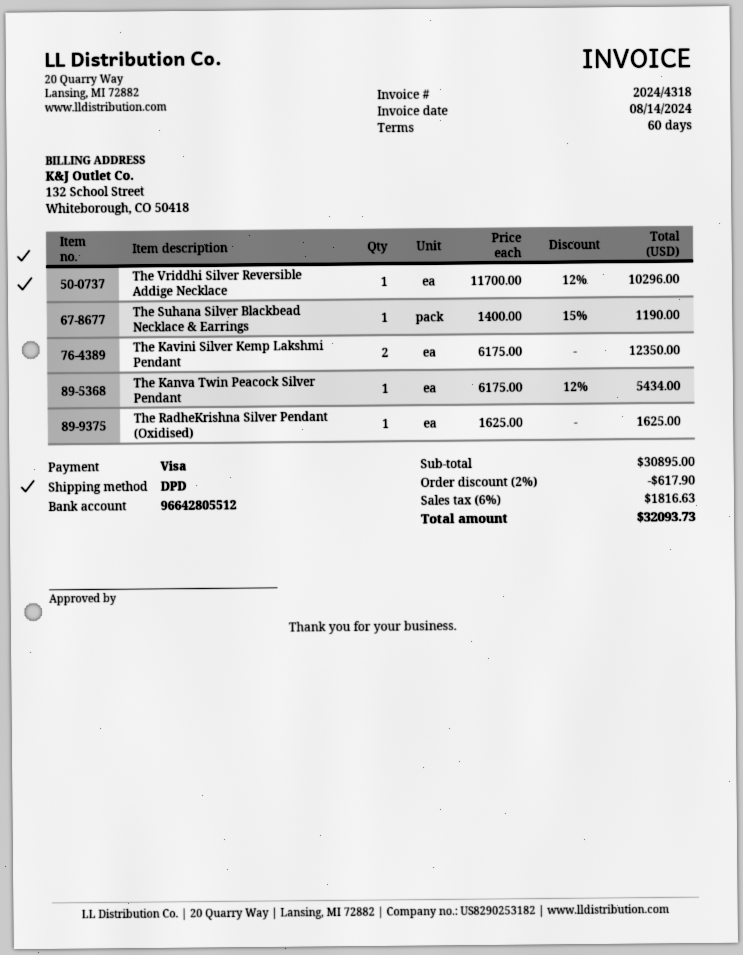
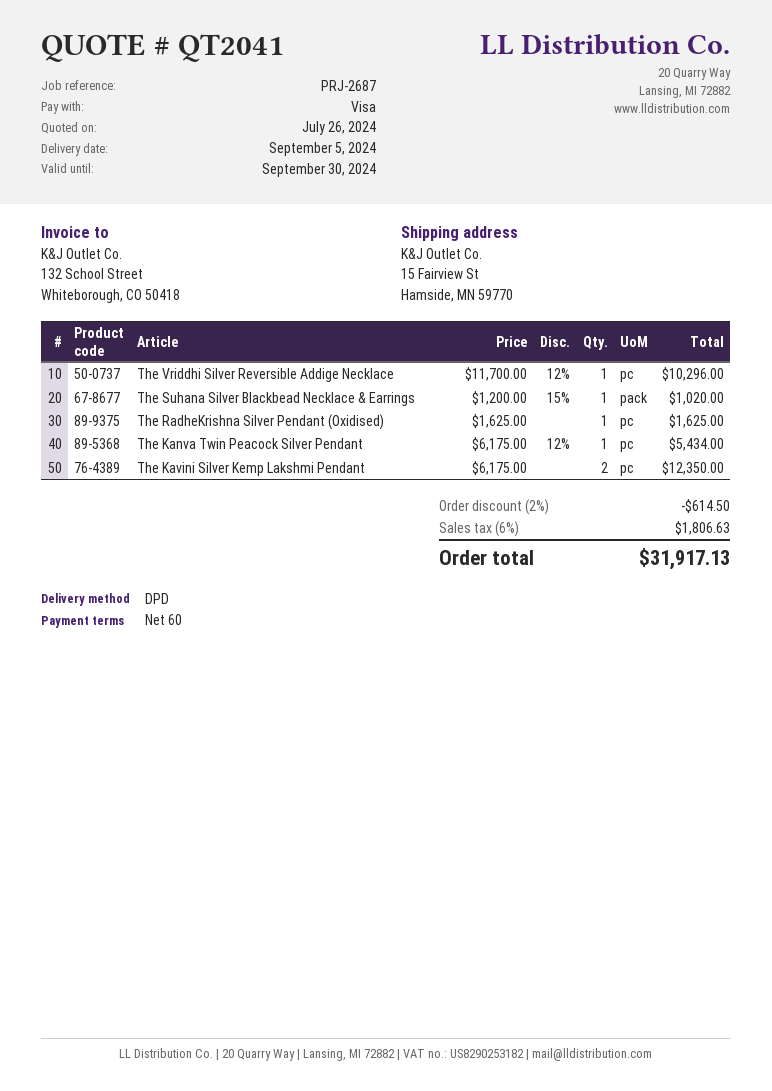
The Suhana Silver Blackbead Necklace & Earrings: 1 x 1400.00 - 15% = 1190.00 -> 1 x 1200.00 - 15% = 1020.00
discount: 2% = 617.90 -> 2% = 614.50
tax: 6% = 1816.63 -> 6% = 1806.63
total: 32093.73 -> 31917.13

